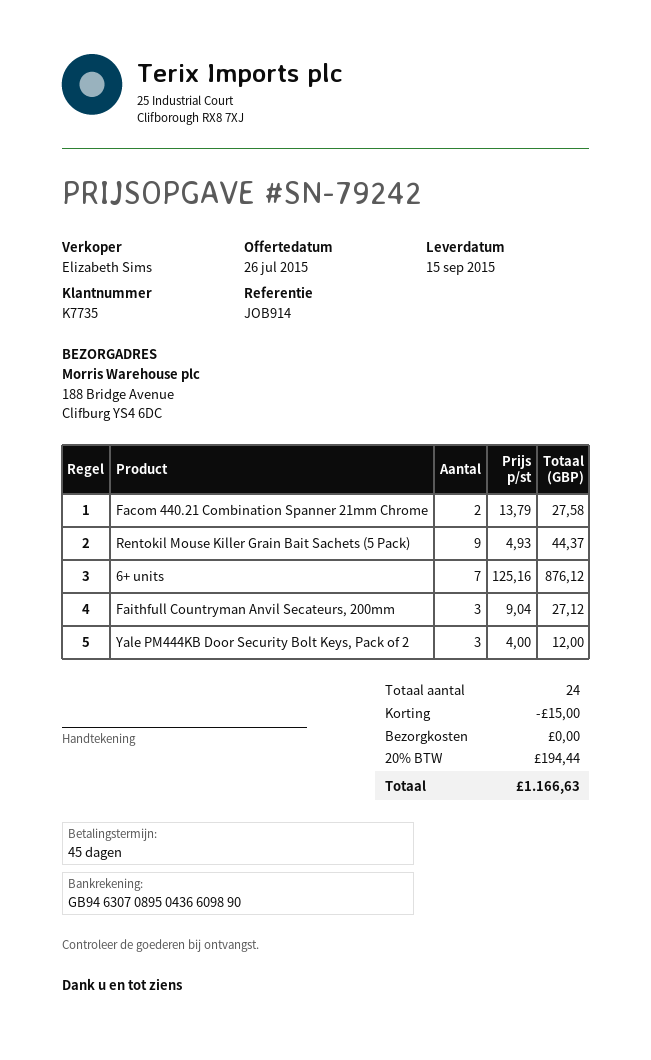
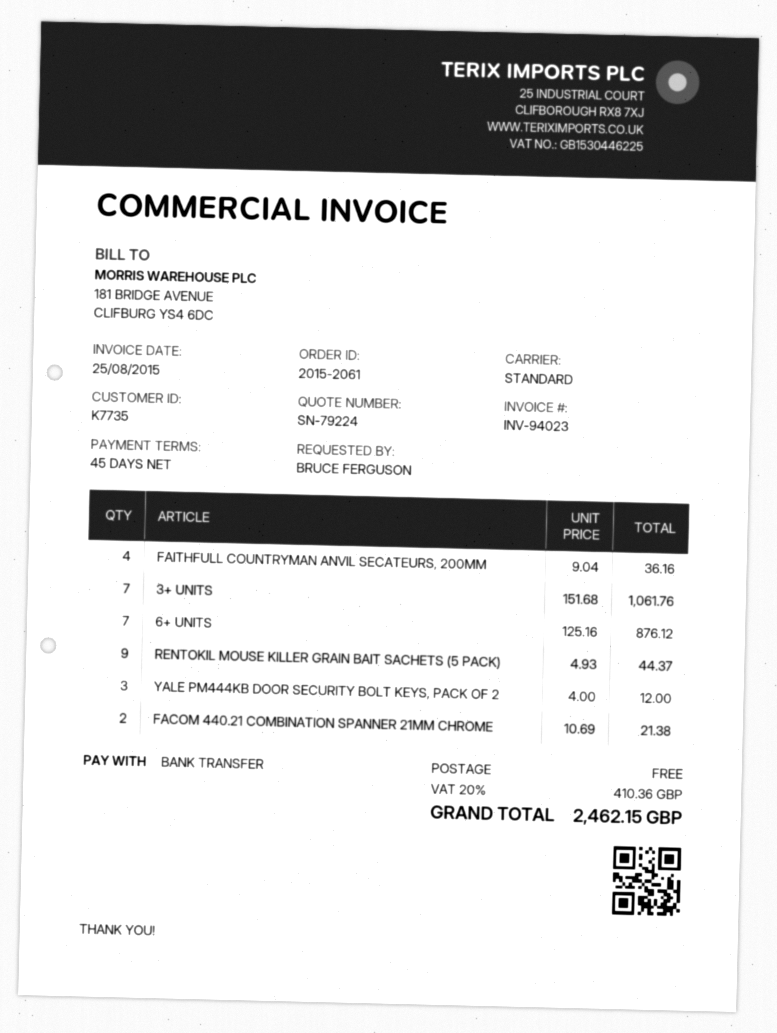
quote number: SN-79242 -> SN-79224
Facom 440.21 Combination Spanner 21mm Chrome: 2 x 13.79 = 27.58 -> 2 x 10.69 = 21.38
Faithfull Countryman Anvil Secateurs, 200mm: 3 x 9.04 = 27.12 -> 4 x 9.04 = 36.16
3+ UNITS: none -> 7 x 151.68 = 1061.76
discount: 15.00 -> none
tax: 20% = 194.44 -> 20% = 410.36
total: 1166.63 -> 2462.15

